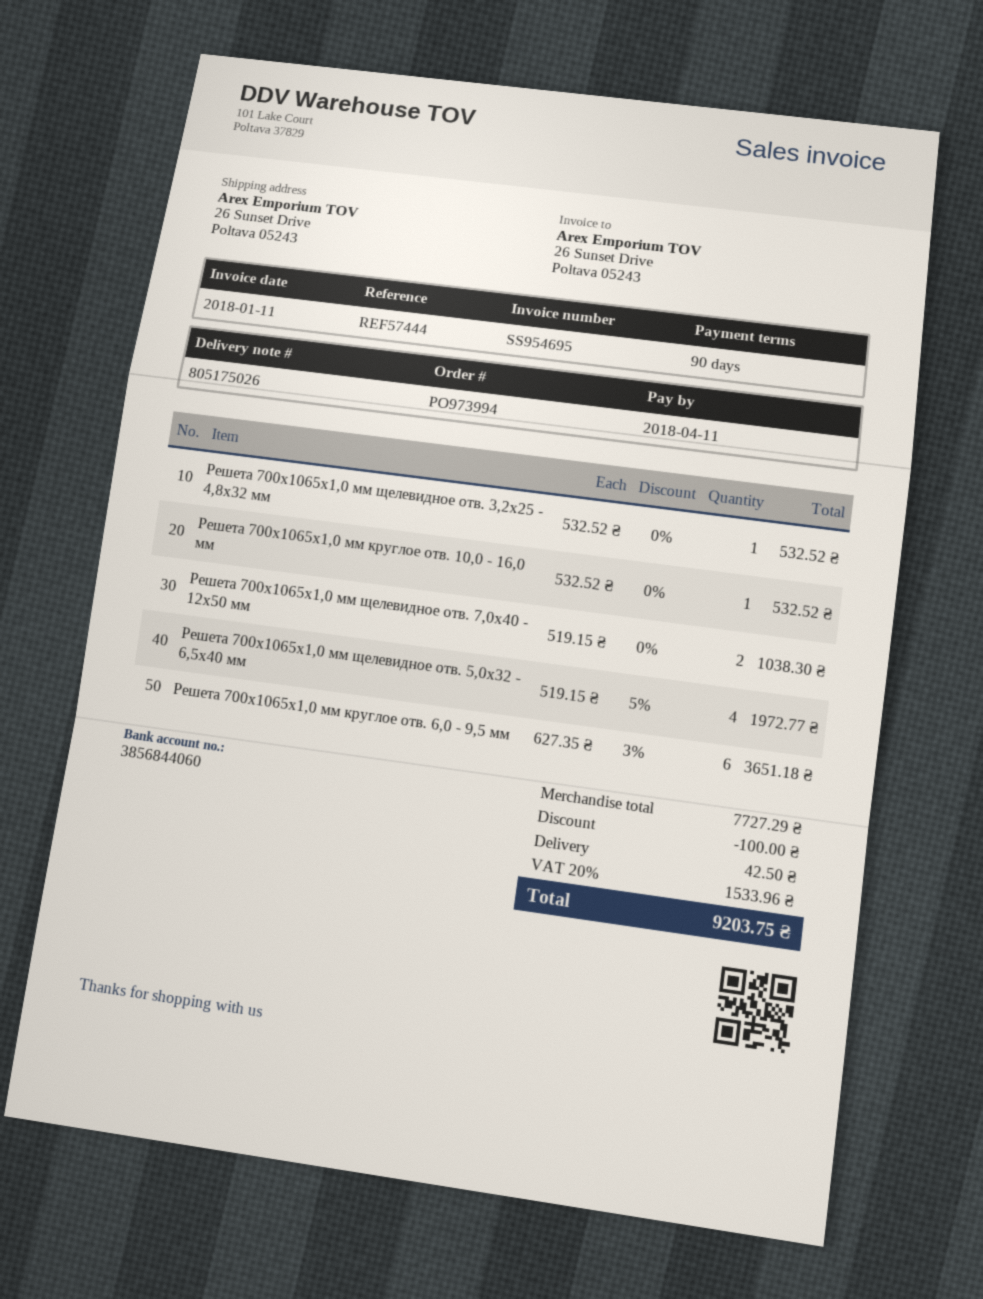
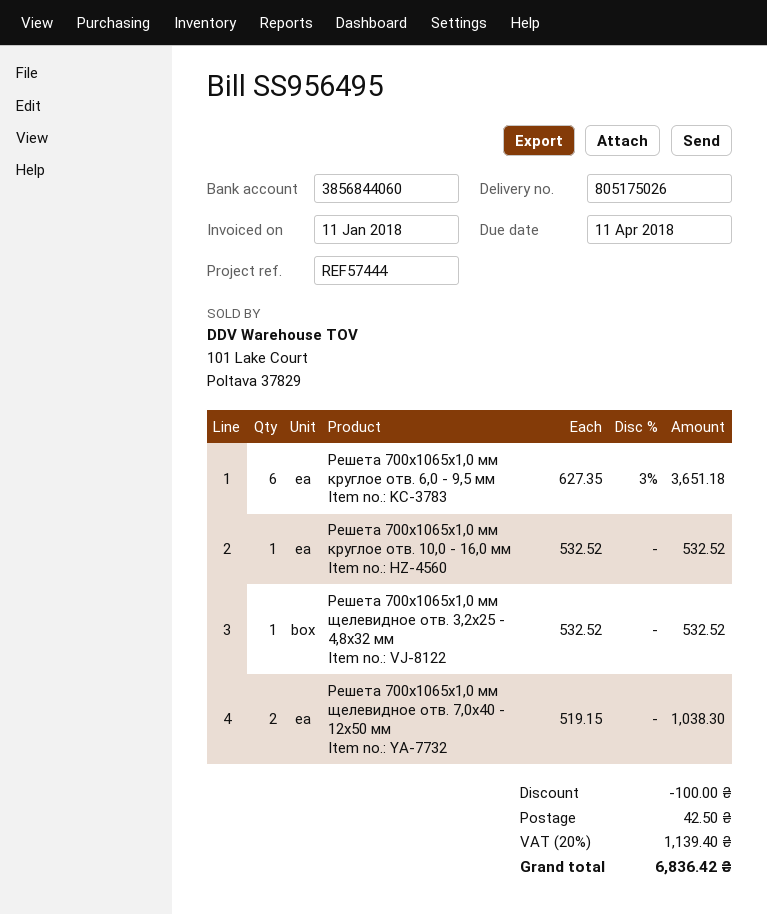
invoice number: SS954695 -> SS956495
Решета 700х1065х1,0 мм щелевидное отв. 5,0х32 - 6,5х40 мм: 4 x 519.15 - 5% = 1972.77 -> none
tax: 20% = 1533.96 -> 20% = 1139.40
total: 9203.75 -> 6836.42

